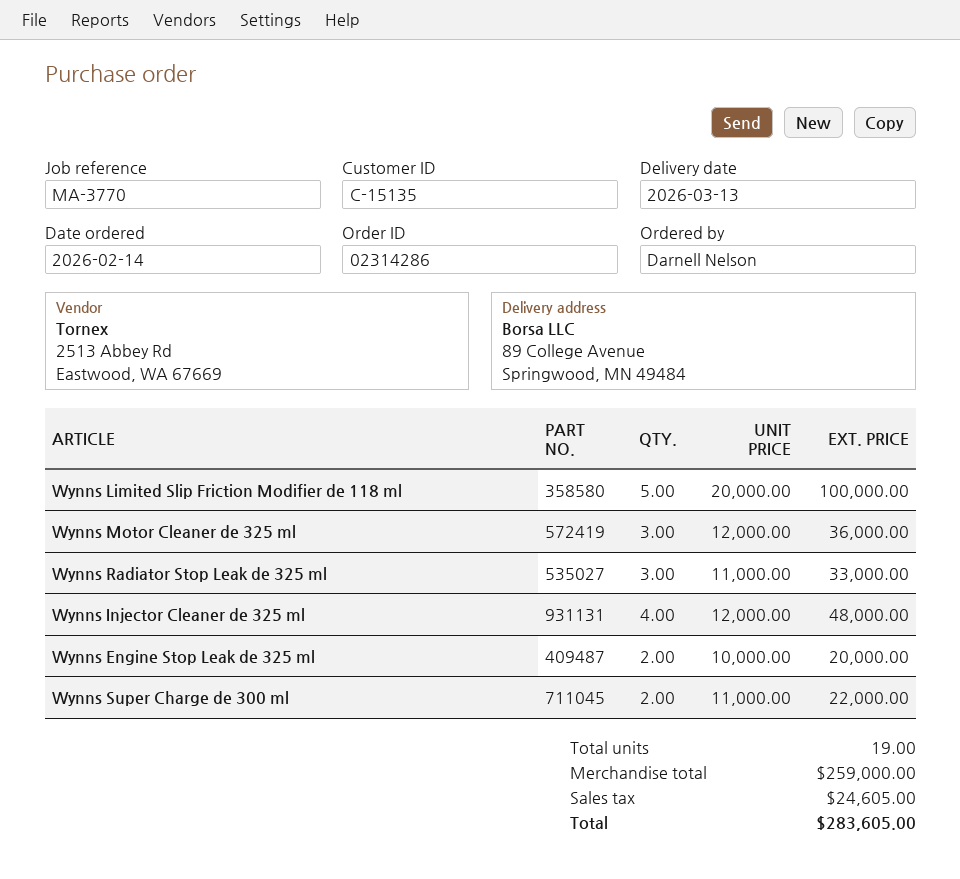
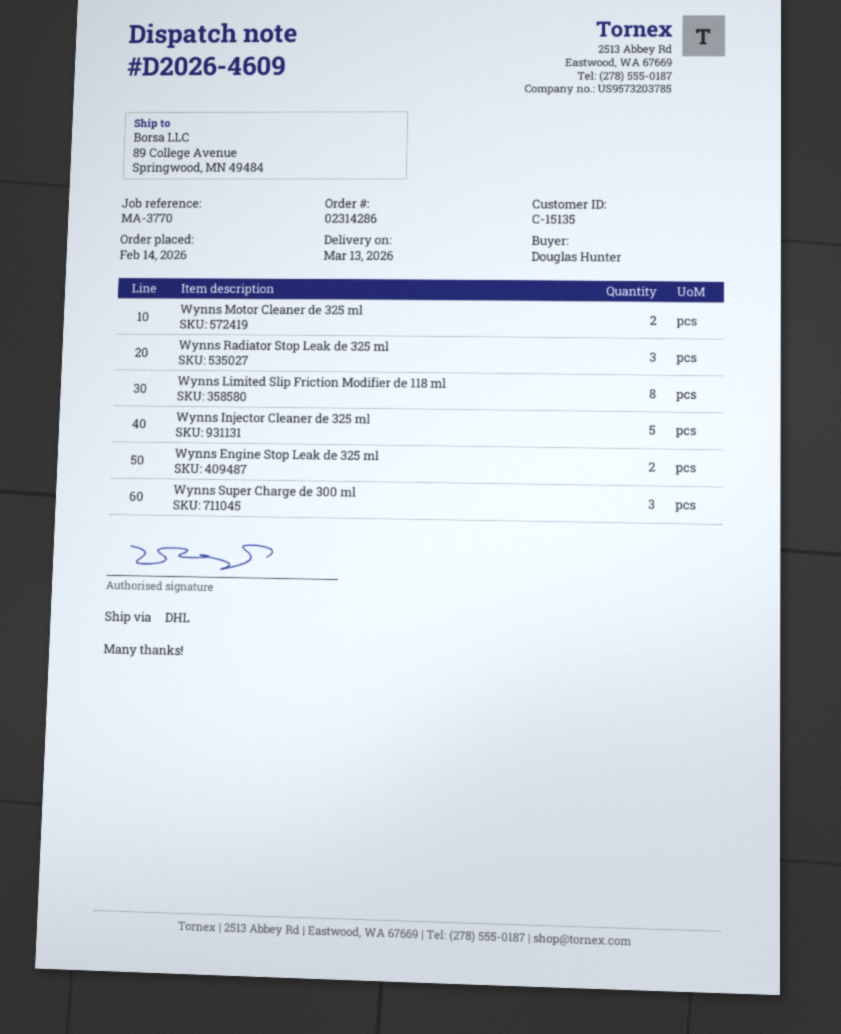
ordered by: Darnell Nelson -> Douglas Hunter
Wynns Limited Slip Friction Modifier de 118 ml: 5 -> 8
Wynns Motor Cleaner de 325 ml: 3 -> 2
Wynns Injector Cleaner de 325 ml: 4 -> 5
Wynns Super Charge de 300 ml: 2 -> 3

